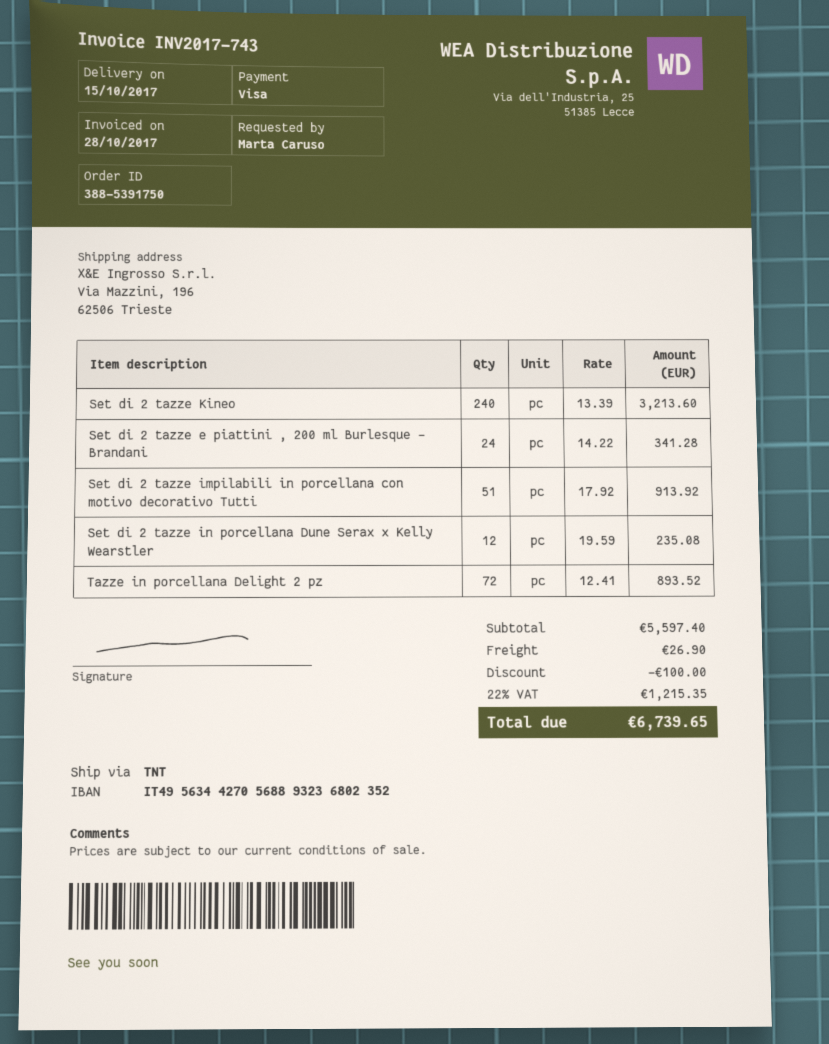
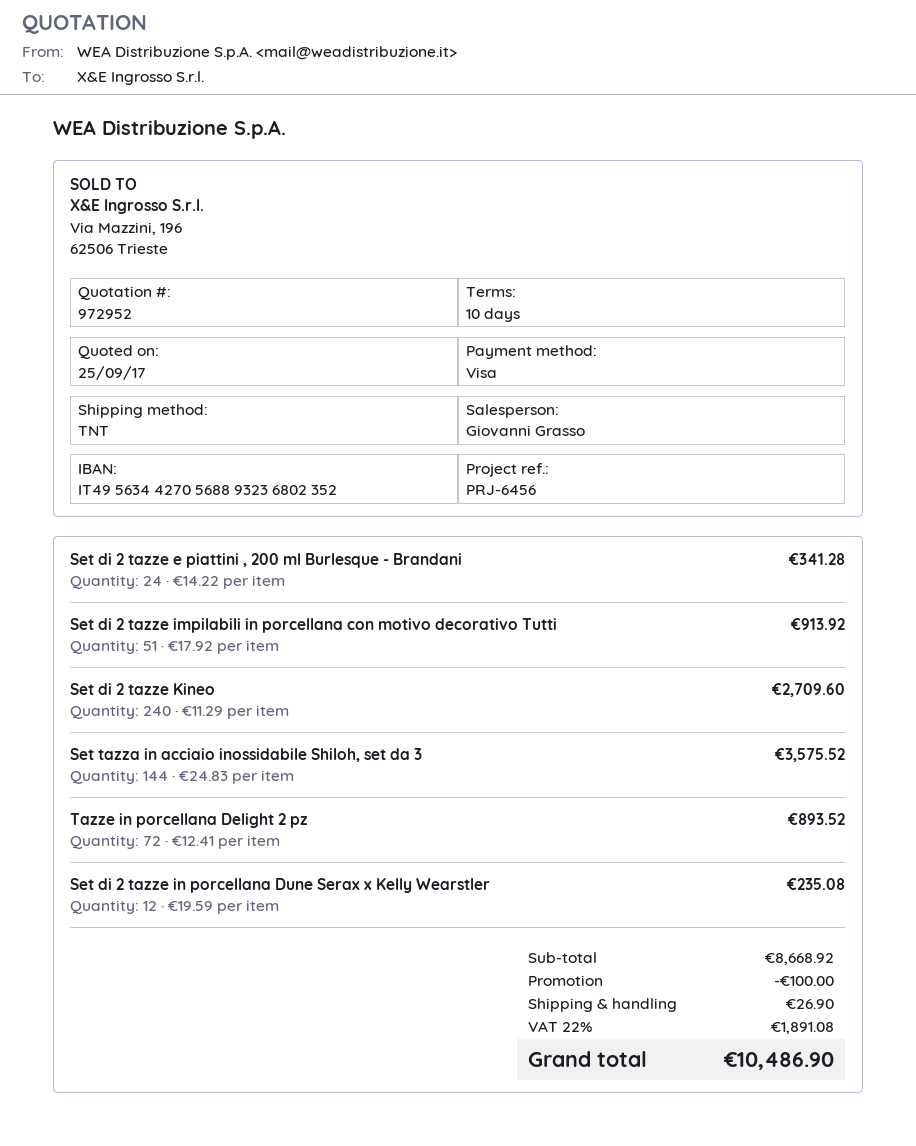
Set di 2 tazze Kineo: 240 x 13.39 = 3213.60 -> 240 x 11.29 = 2709.60
Set tazza in acciaio inossidabile Shiloh, set da 3: none -> 144 x 24.83 = 3575.52
subtotal: 5597.40 -> 8668.92
tax: 22% = 1215.35 -> 22% = 1891.08
total: 6739.65 -> 10486.90

